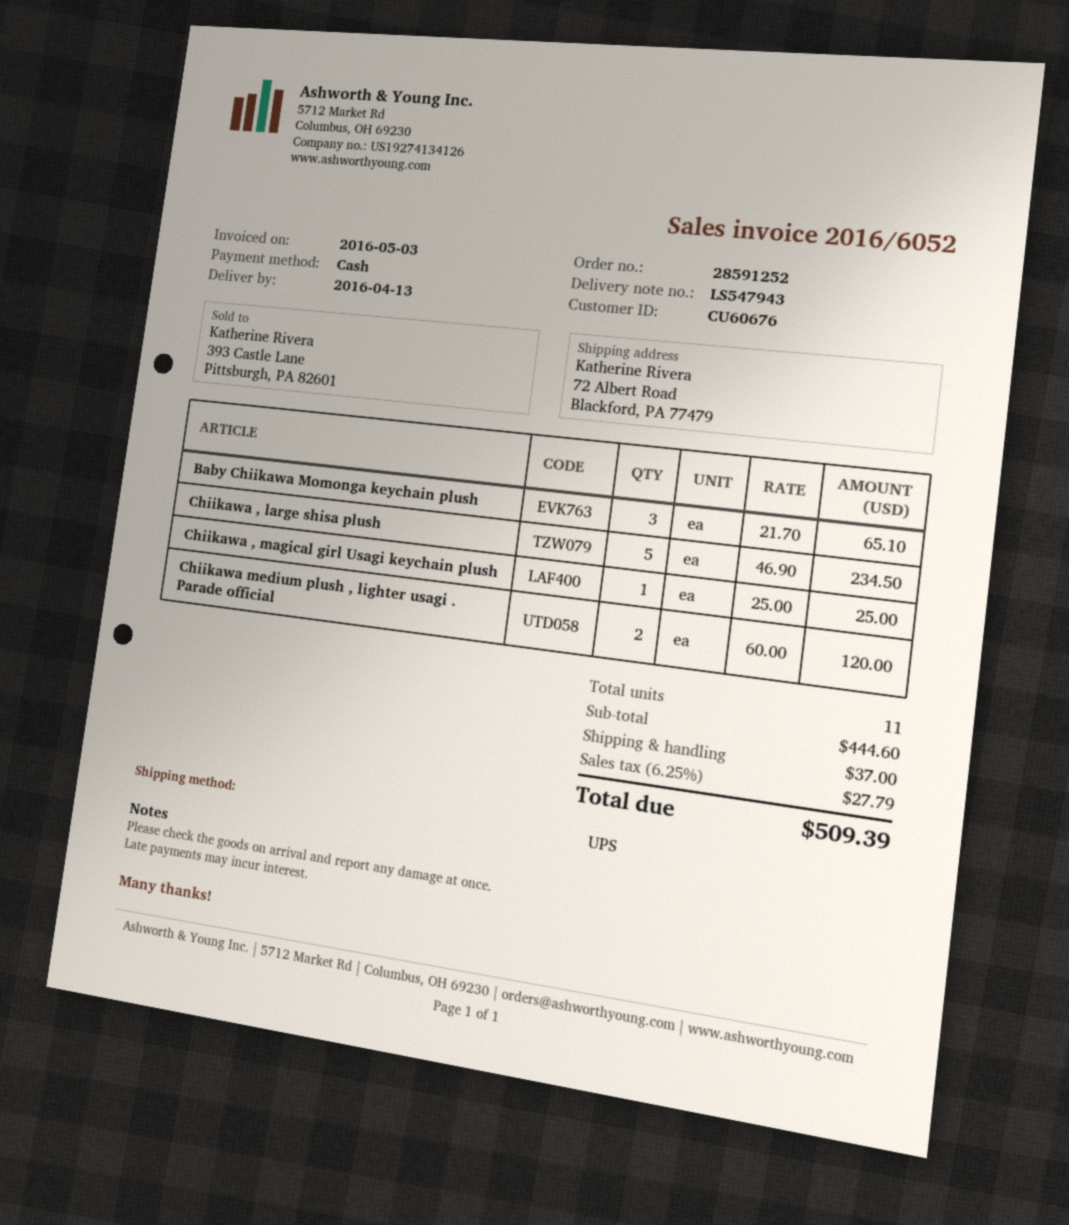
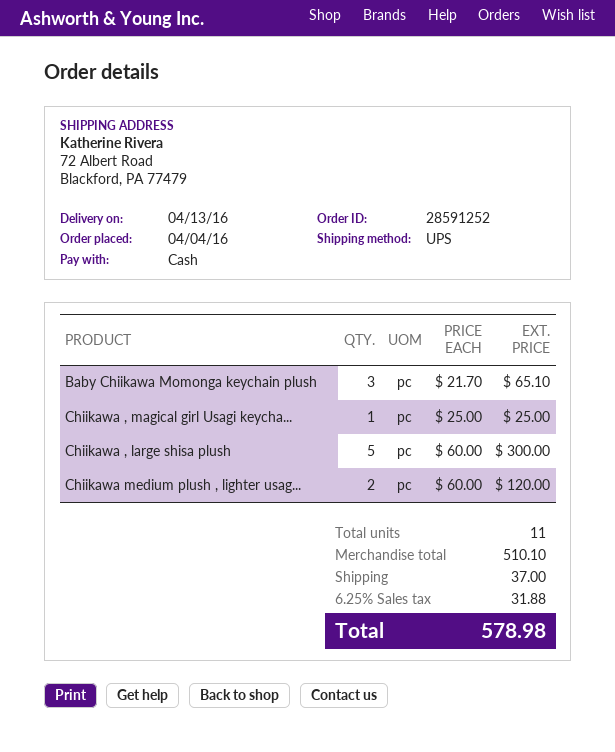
Chiikawa , large shisa plush: 5 x 46.90 = 234.50 -> 5 x 60.00 = 300.00
subtotal: 444.60 -> 510.10
tax: 6.25% = 27.79 -> 6.25% = 31.88
total: 509.39 -> 578.98

